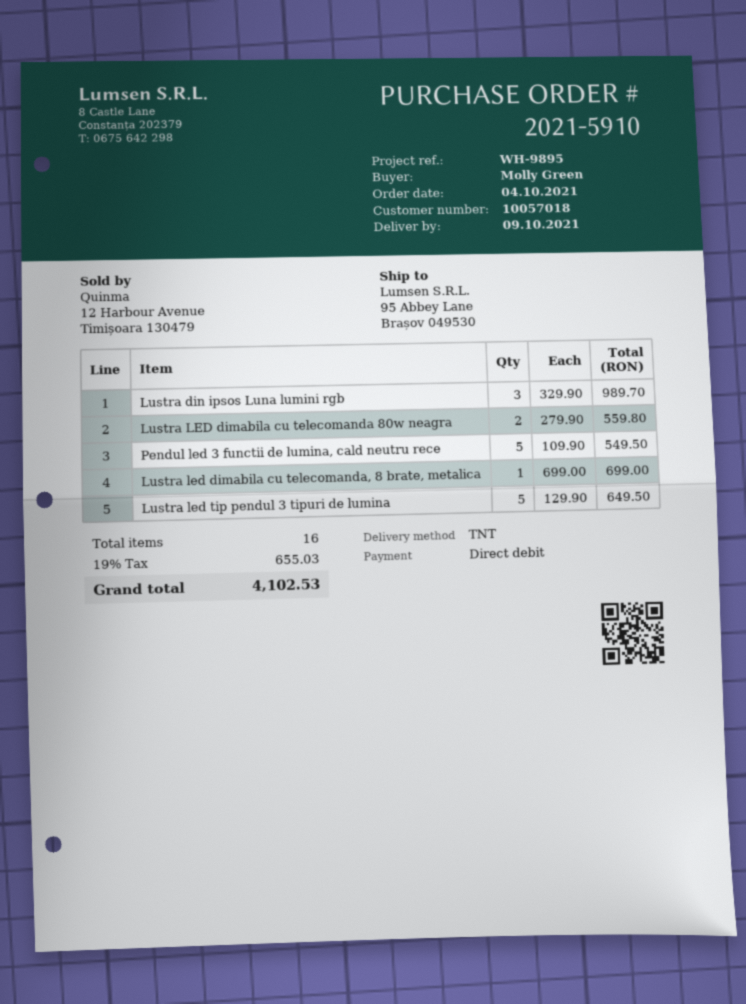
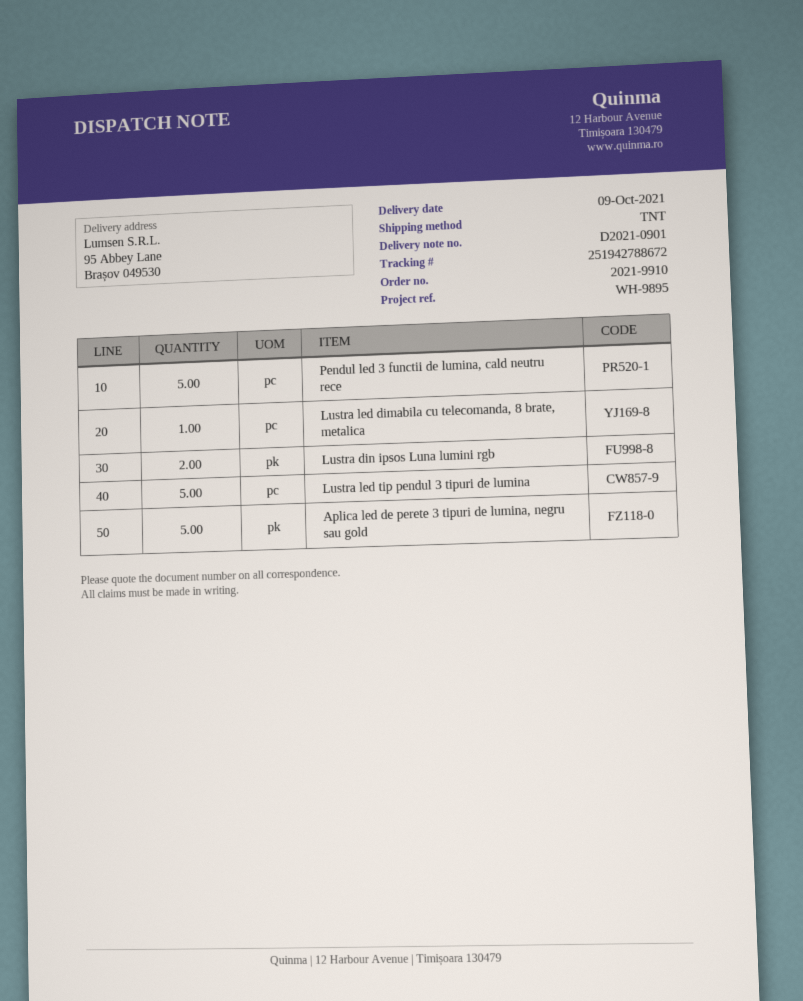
order number: 2021-5910 -> 2021-9910
Lustra din ipsos Luna lumini rgb: 3 -> 2
Lustra LED dimabila cu telecomanda 80w neagra: 2 -> none
Aplica led de perete 3 tipuri de lumina, negru sau gold: none -> 5

